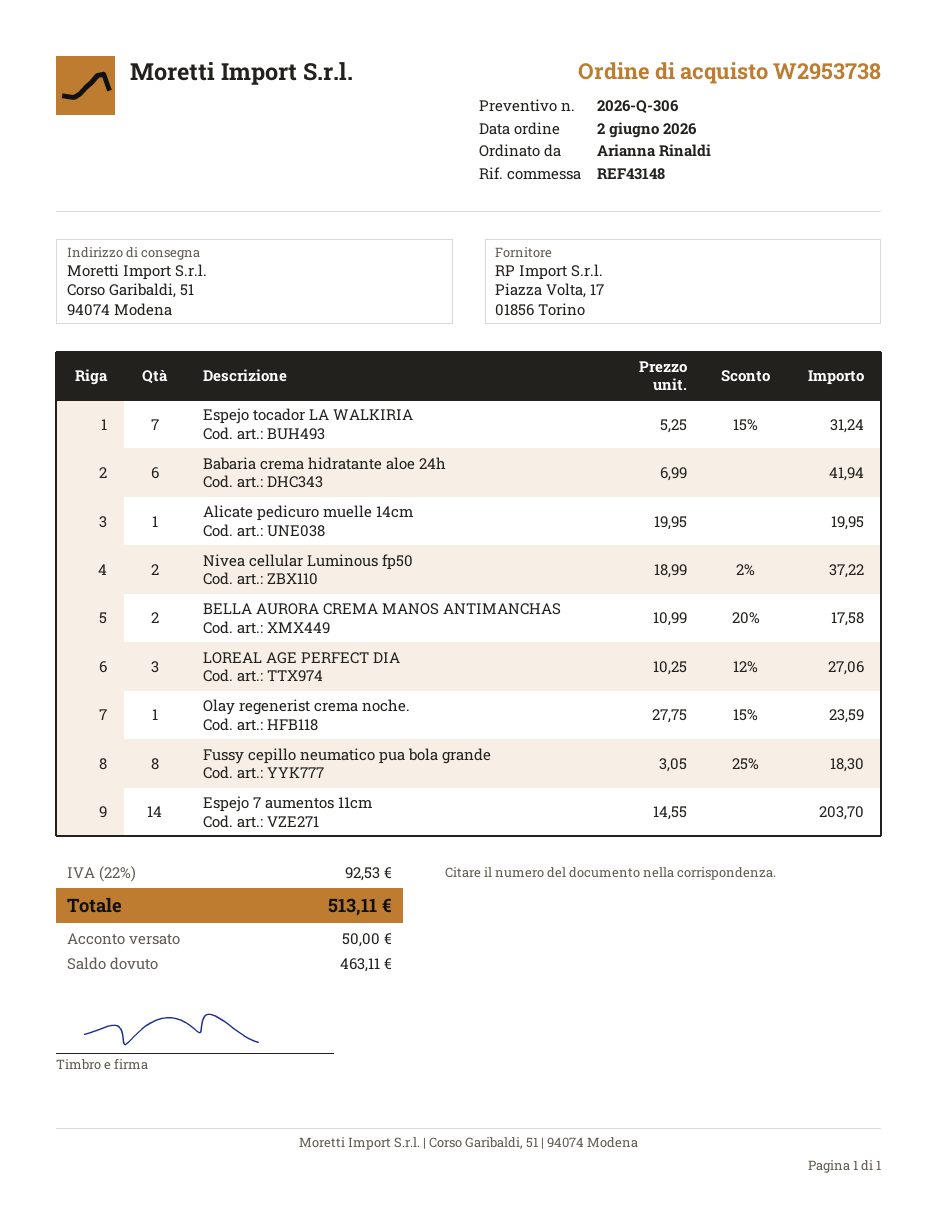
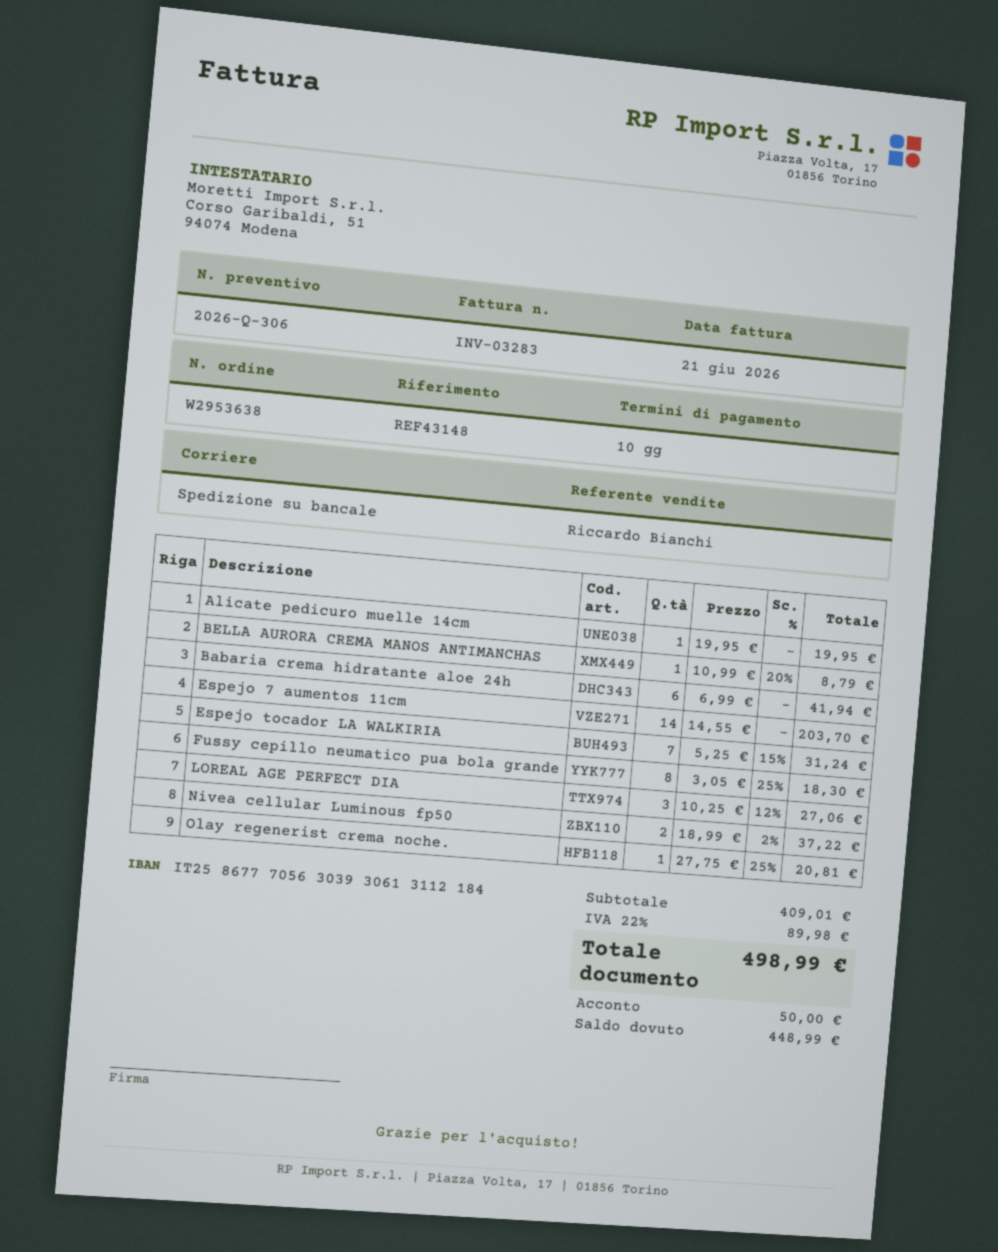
order number: W2953738 -> W2953638
BELLA AURORA CREMA MANOS ANTIMANCHAS: 2 x 10.99 - 20% = 17.58 -> 1 x 10.99 - 20% = 8.79
Olay regenerist crema noche.: 1 x 27.75 - 15% = 23.59 -> 1 x 27.75 - 25% = 20.81
tax: 22% = 92.53 -> 22% = 89.98
total: 513.11 -> 498.99
balance: 463.11 -> 448.99

